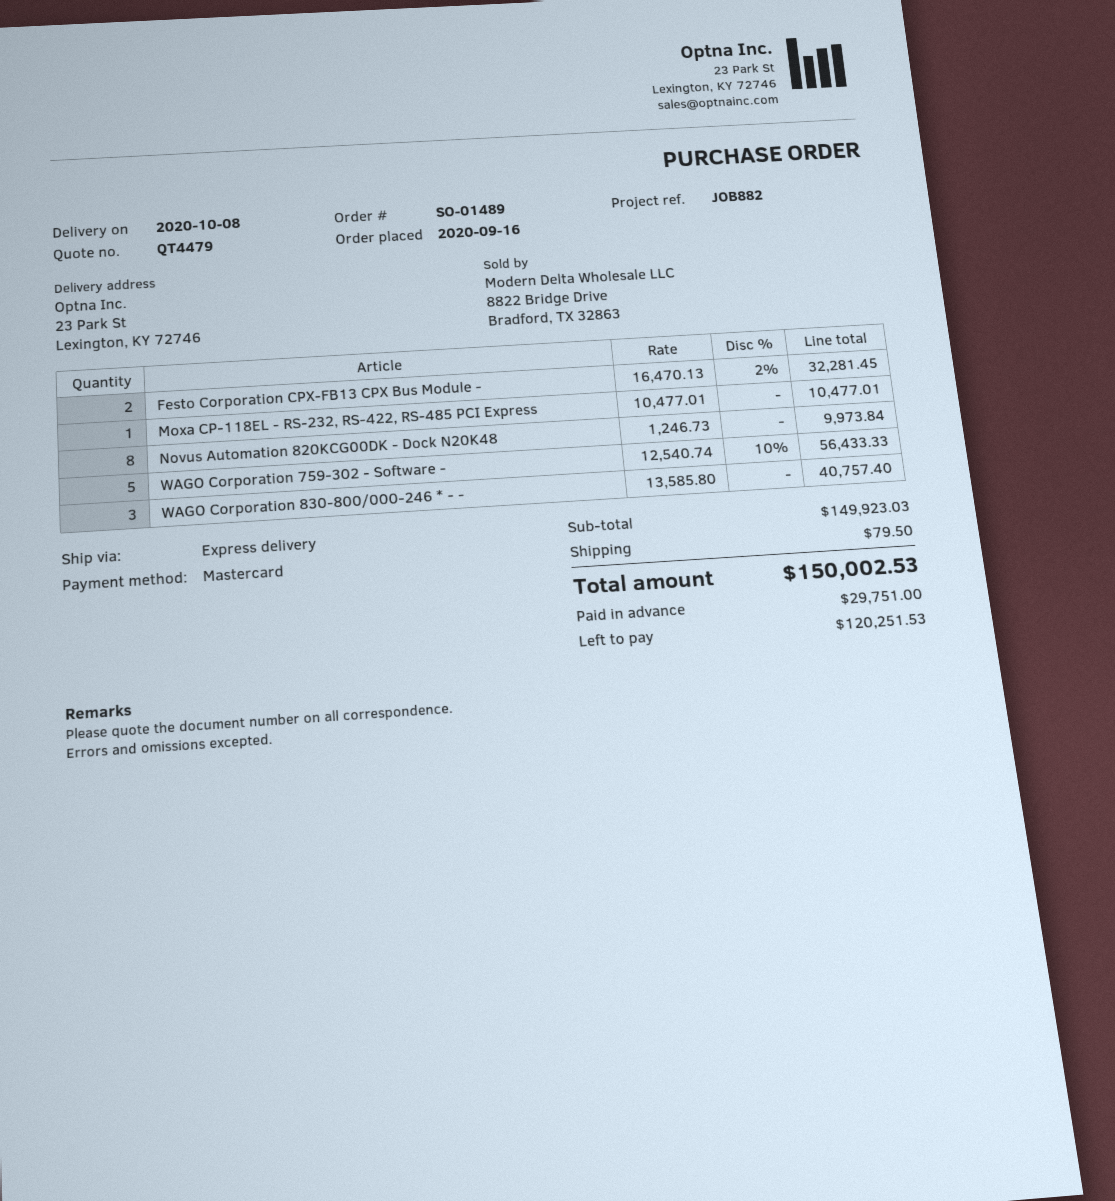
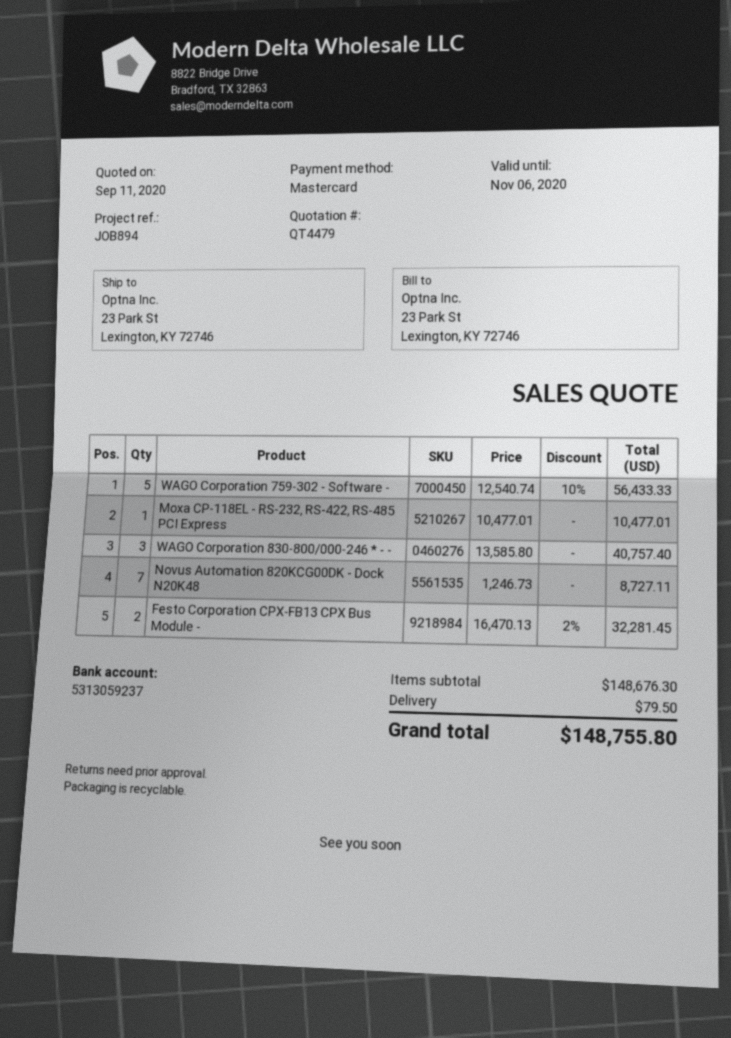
reference: JOB882 -> JOB894
Novus Automation 820KCG00DK - Dock N20K48: 8 x 1246.73 = 9973.84 -> 7 x 1246.73 = 8727.11
subtotal: 149923.03 -> 148676.30
total: 150002.53 -> 148755.80

